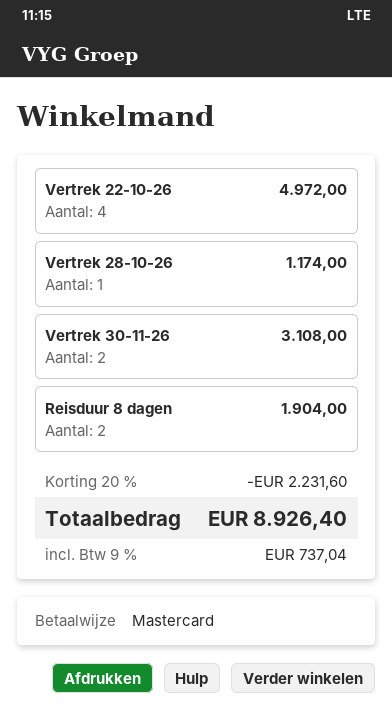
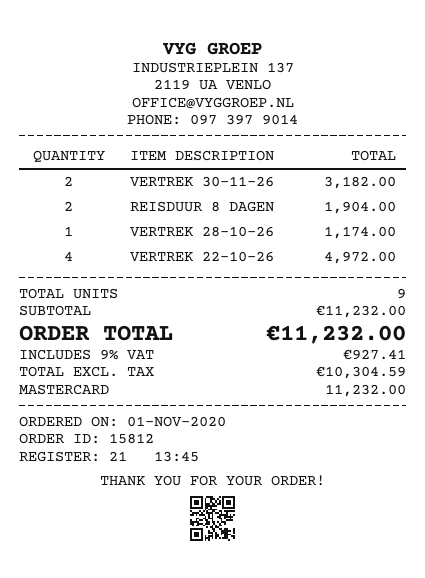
Vertrek 30-11-26: 2 for 3108.00 -> 2 for 3182.00
discount: 20% = 2231.60 -> none
tax: 9% = 737.04 -> 9% = 927.41
total: 8926.40 -> 11232.00

